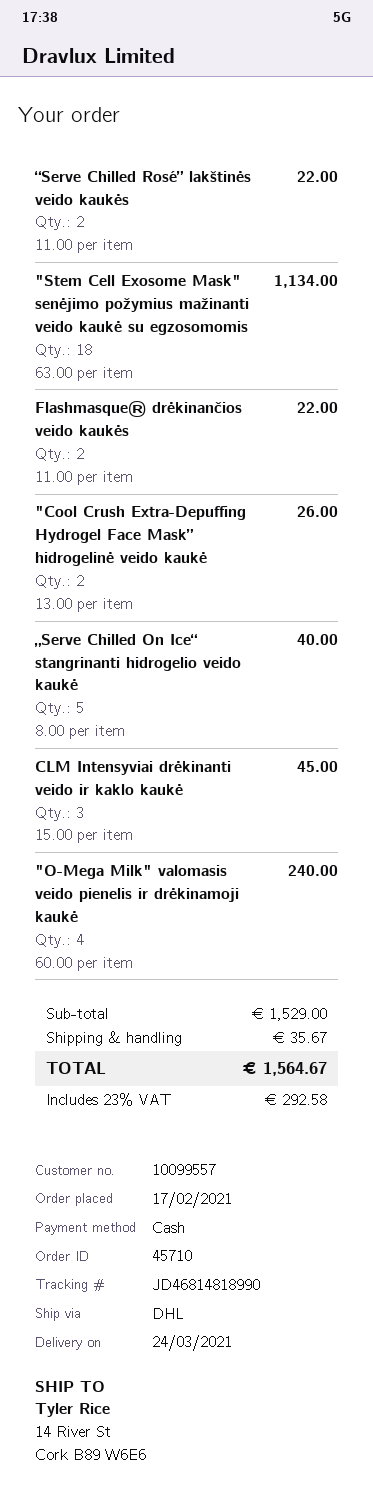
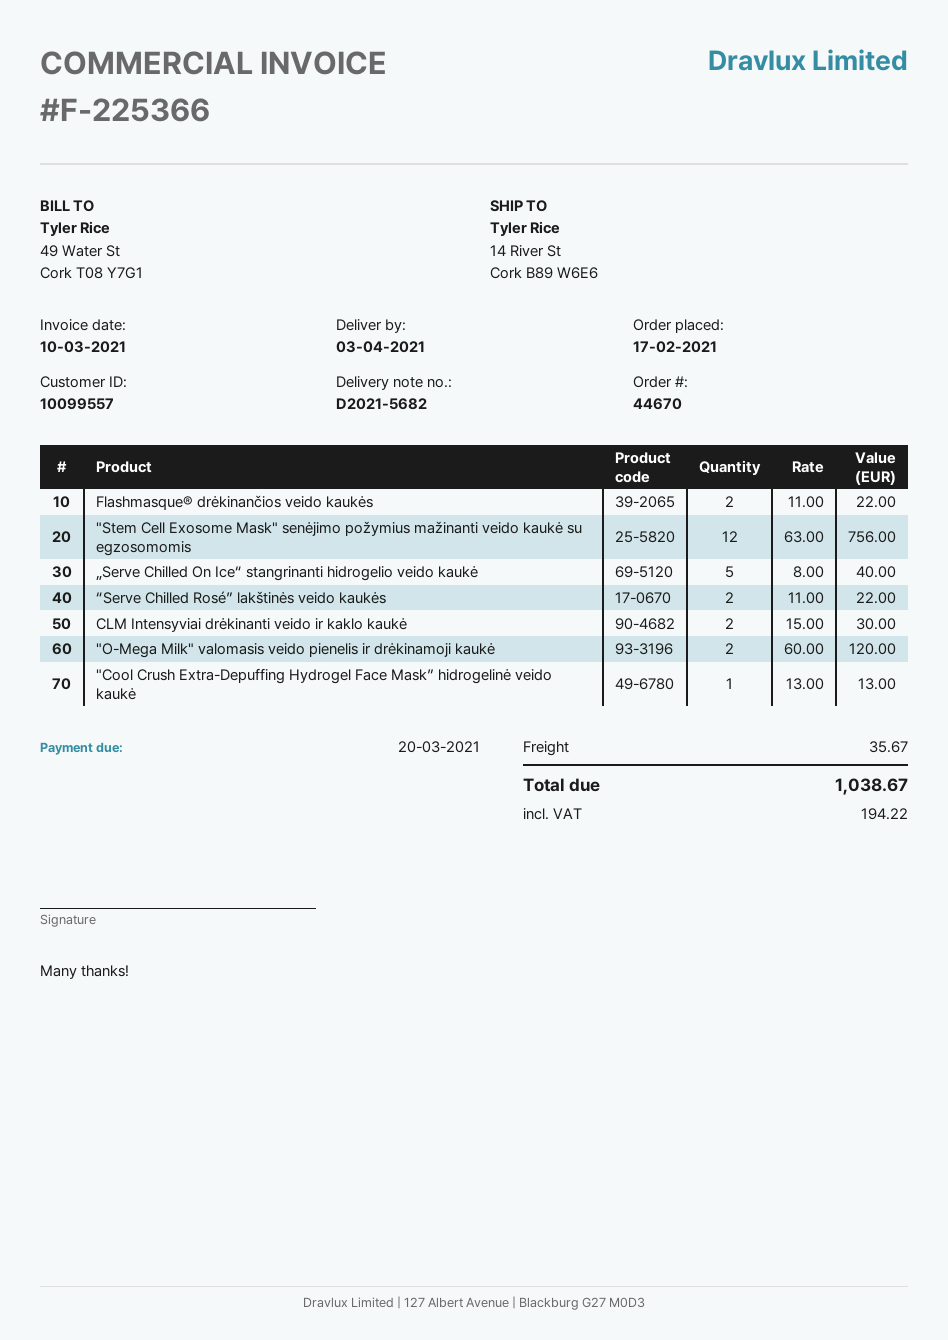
order number: 45710 -> 44670
delivery date: 2021-03-24 -> 2021-04-03
"Stem Cell Exosome Mask" senėjimo požymius mažinanti veido kaukė su egzosomomis: 18 x 63.00 = 1134.00 -> 12 x 63.00 = 756.00
"Cool Crush Extra-Depuffing Hydrogel Face Mask” hidrogelinė veido kaukė: 2 x 13.00 = 26.00 -> 1 x 13.00 = 13.00
CLM Intensyviai drėkinanti veido ir kaklo kaukė: 3 x 15.00 = 45.00 -> 2 x 15.00 = 30.00
"O-Mega Milk" valomasis veido pienelis ir drėkinamoji kaukė: 4 x 60.00 = 240.00 -> 2 x 60.00 = 120.00
tax: 292.58 -> 194.22
total: 1564.67 -> 1038.67

